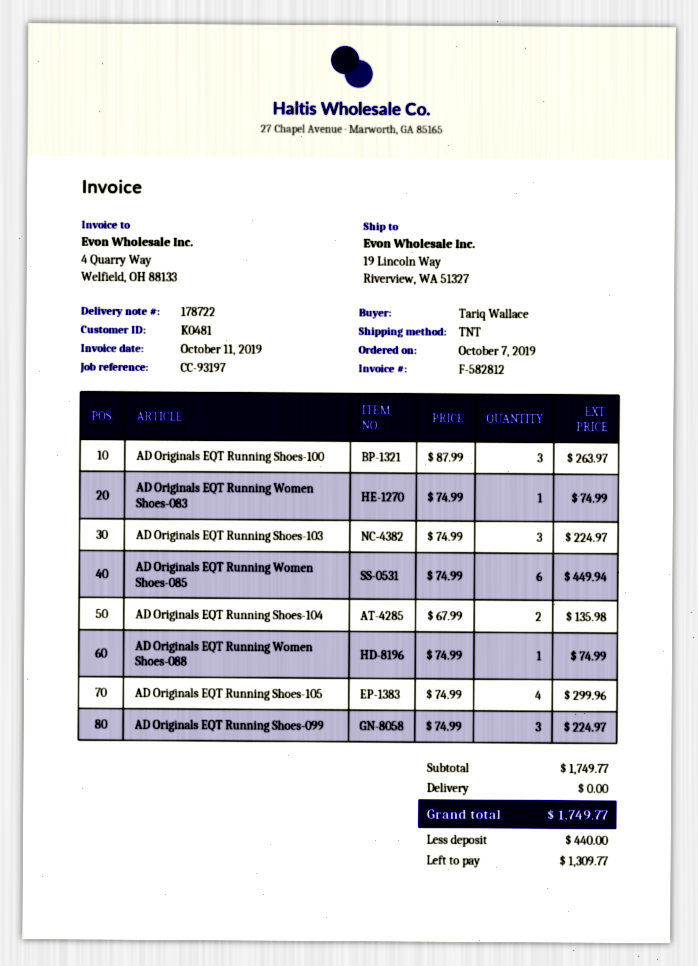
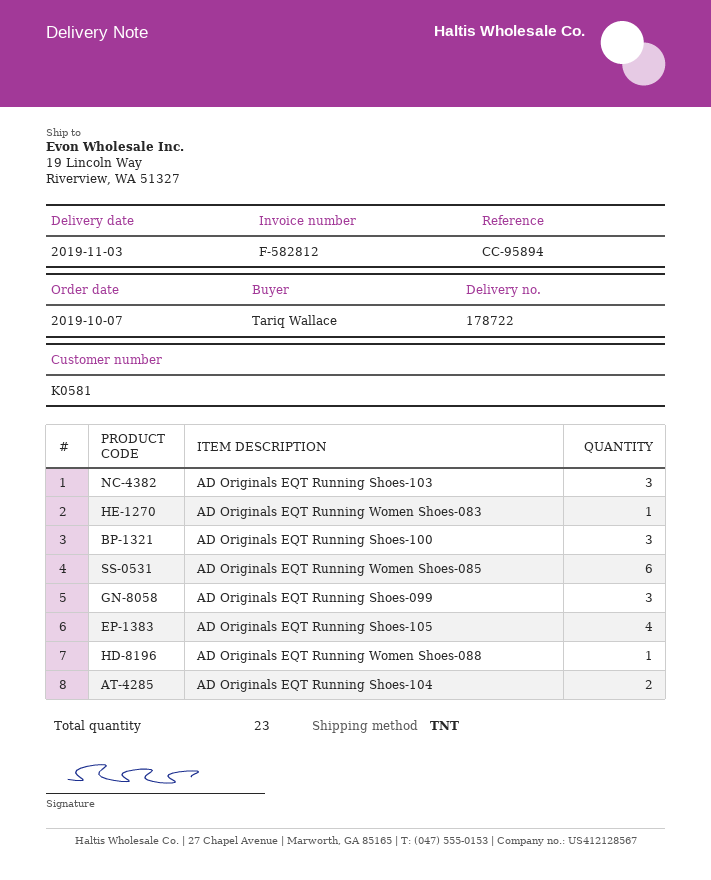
customer number: K0481 -> K0581
reference: CC-93197 -> CC-95894

